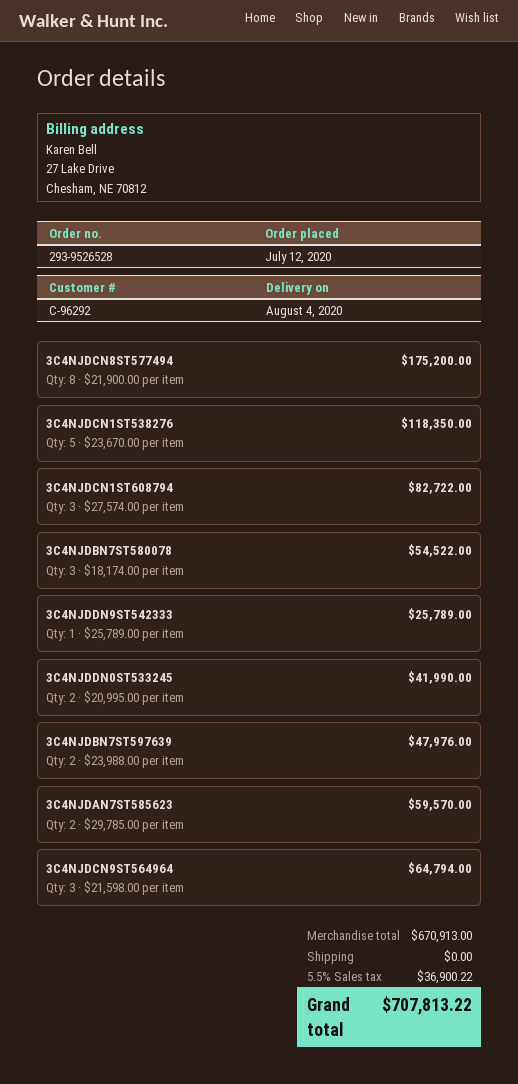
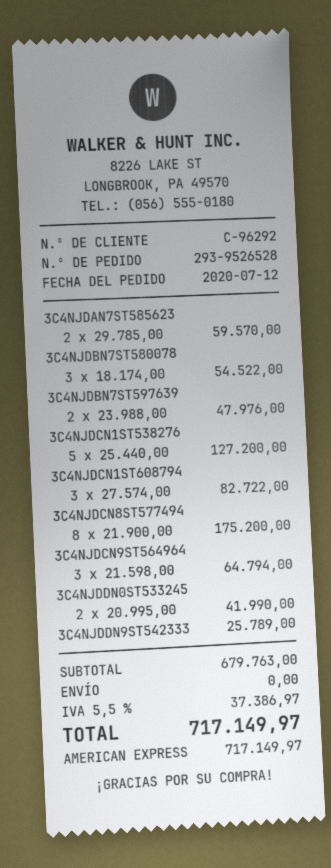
3C4NJDCN1ST538276: 5 x 23670.00 = 118350.00 -> 5 x 25440.00 = 127200.00
subtotal: 670913.00 -> 679763.00
tax: 5.5% = 36900.22 -> 5.5% = 37386.97
total: 707813.22 -> 717149.97

